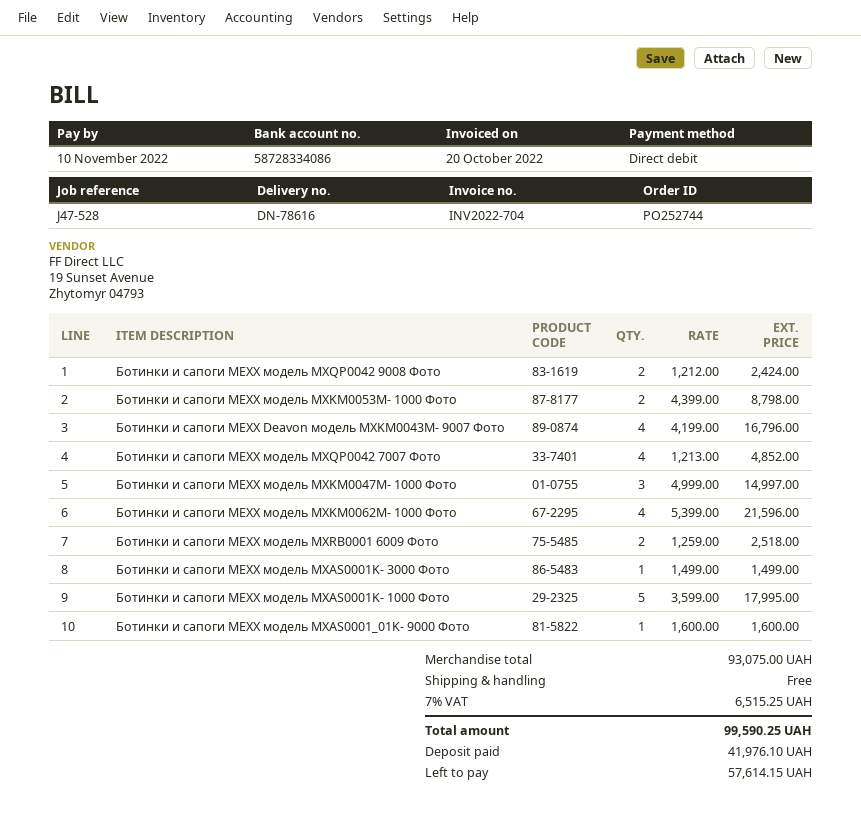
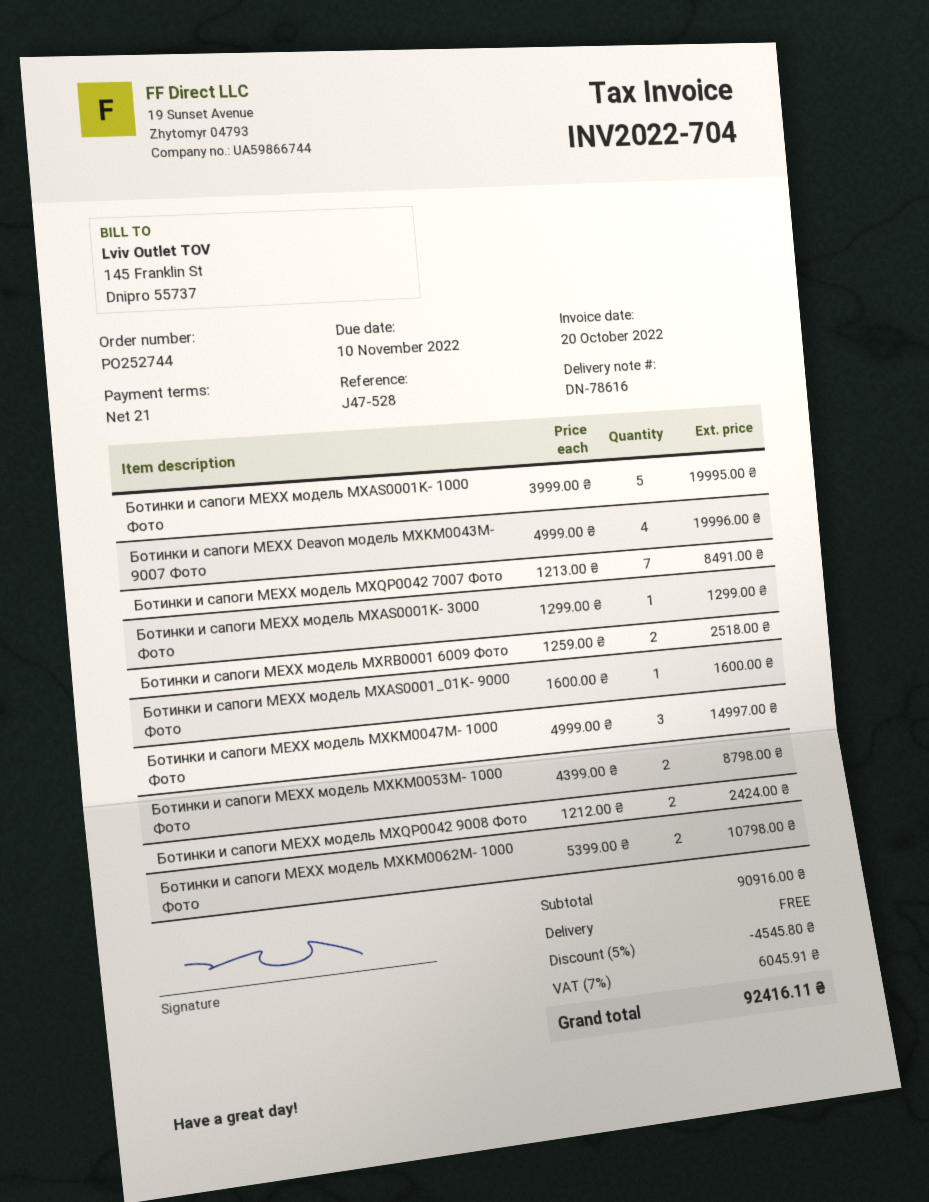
Ботинки и сапоги MEXX Deavon модель MXKM0043M- 9007 Фото: 4 x 4199.00 = 16796.00 -> 4 x 4999.00 = 19996.00
Ботинки и сапоги MEXX модель MXQP0042 7007 Фото: 4 x 1213.00 = 4852.00 -> 7 x 1213.00 = 8491.00
Ботинки и сапоги MEXX модель MXKM0062M- 1000 Фото: 4 x 5399.00 = 21596.00 -> 2 x 5399.00 = 10798.00
Ботинки и сапоги MEXX модель MXAS0001K- 3000 Фото: 1 x 1499.00 = 1499.00 -> 1 x 1299.00 = 1299.00
Ботинки и сапоги MEXX модель MXAS0001K- 1000 Фото: 5 x 3599.00 = 17995.00 -> 5 x 3999.00 = 19995.00
subtotal: 93075.00 -> 90916.00
discount: none -> 5% = 4545.80
tax: 7% = 6515.25 -> 7% = 6045.91
total: 99590.25 -> 92416.11

